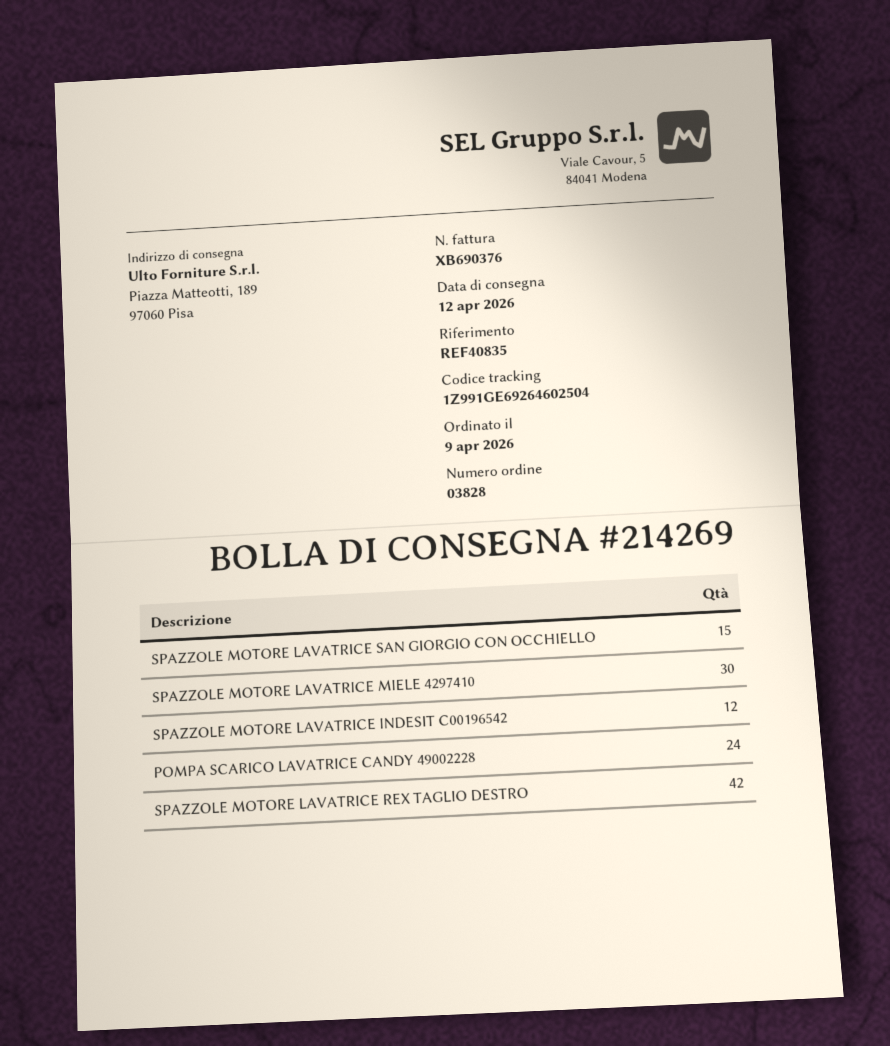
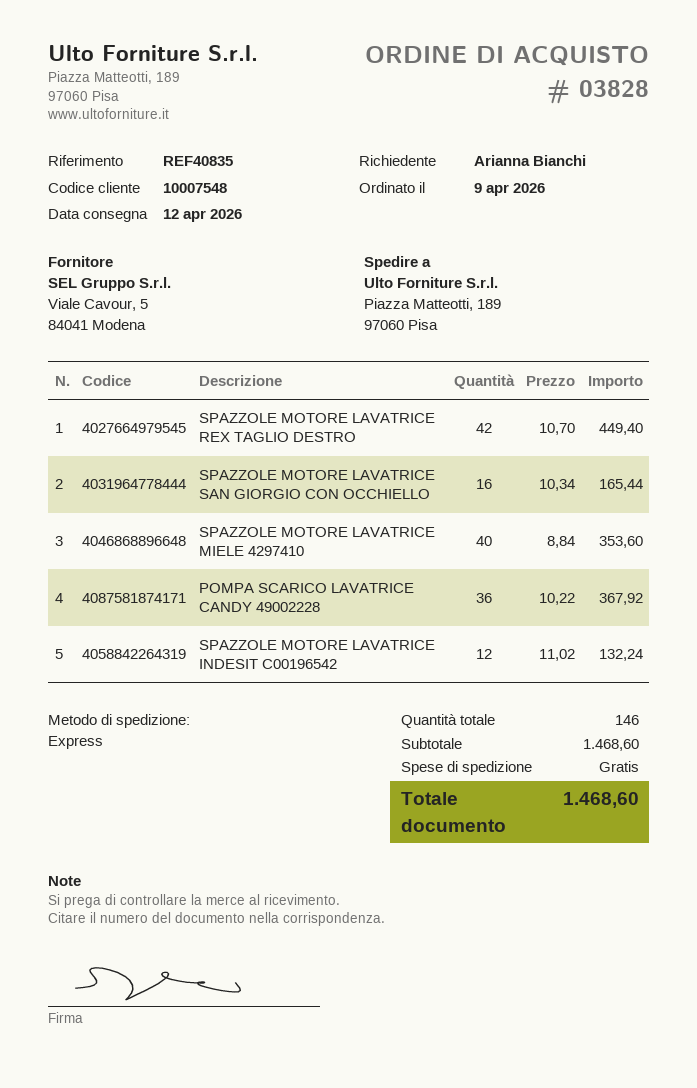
SPAZZOLE MOTORE LAVATRICE SAN GIORGIO CON OCCHIELLO: 15 -> 16
SPAZZOLE MOTORE LAVATRICE MIELE 4297410: 30 -> 40
POMPA SCARICO LAVATRICE CANDY 49002228: 24 -> 36

